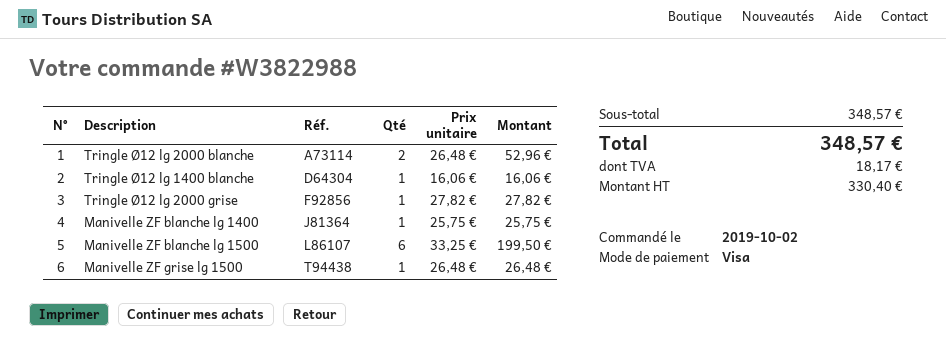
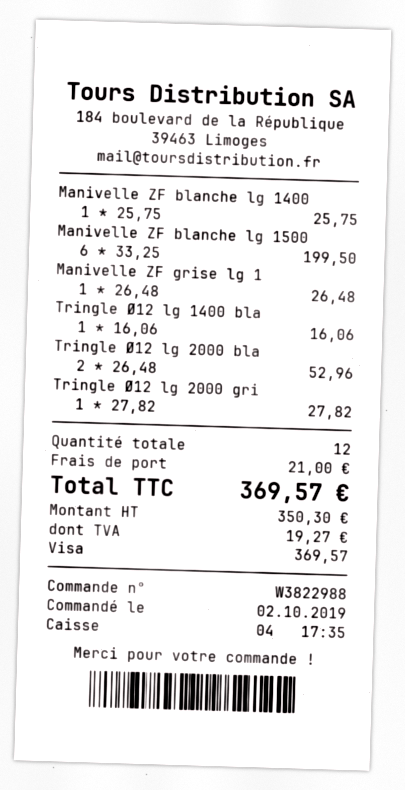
shipping: none -> 21.00
net: 330.40 -> 350.30
tax: 18.17 -> 19.27
total: 348.57 -> 369.57

